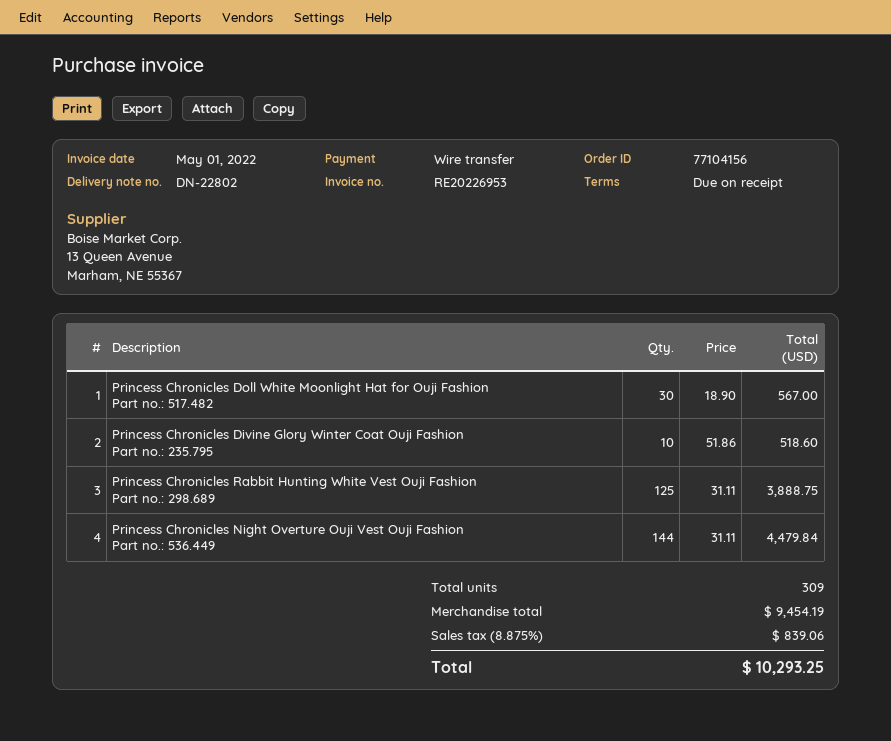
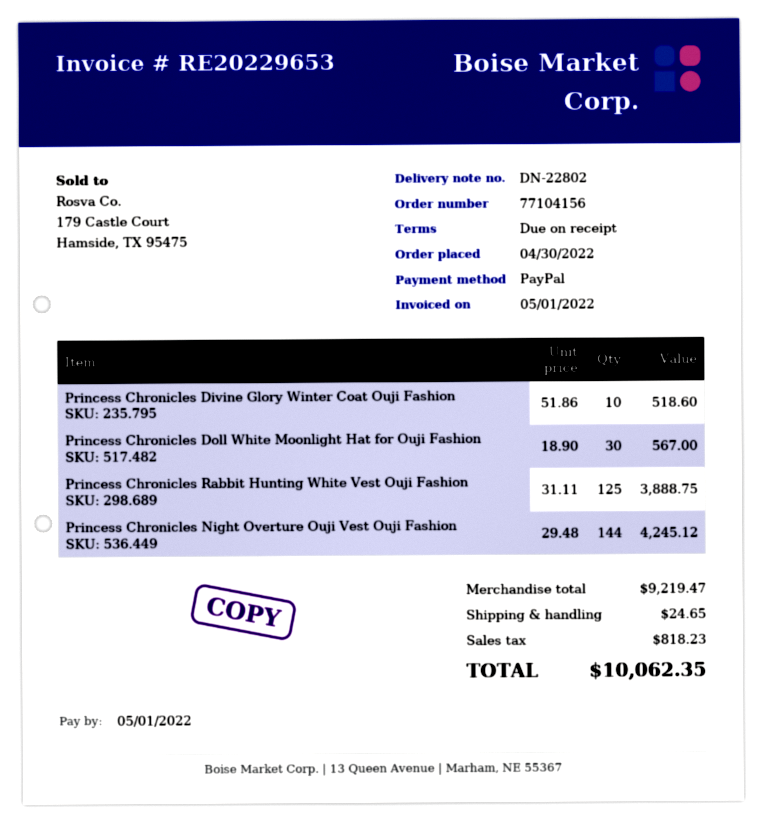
invoice number: RE20226953 -> RE20229653
payment method: bank transfer -> PayPal
Princess Chronicles Night Overture Ouji Vest Ouji Fashion: 144 x 31.11 = 4479.84 -> 144 x 29.48 = 4245.12
subtotal: 9454.19 -> 9219.47
shipping: none -> 24.65
tax: 839.06 -> 818.23
total: 10293.25 -> 10062.35

